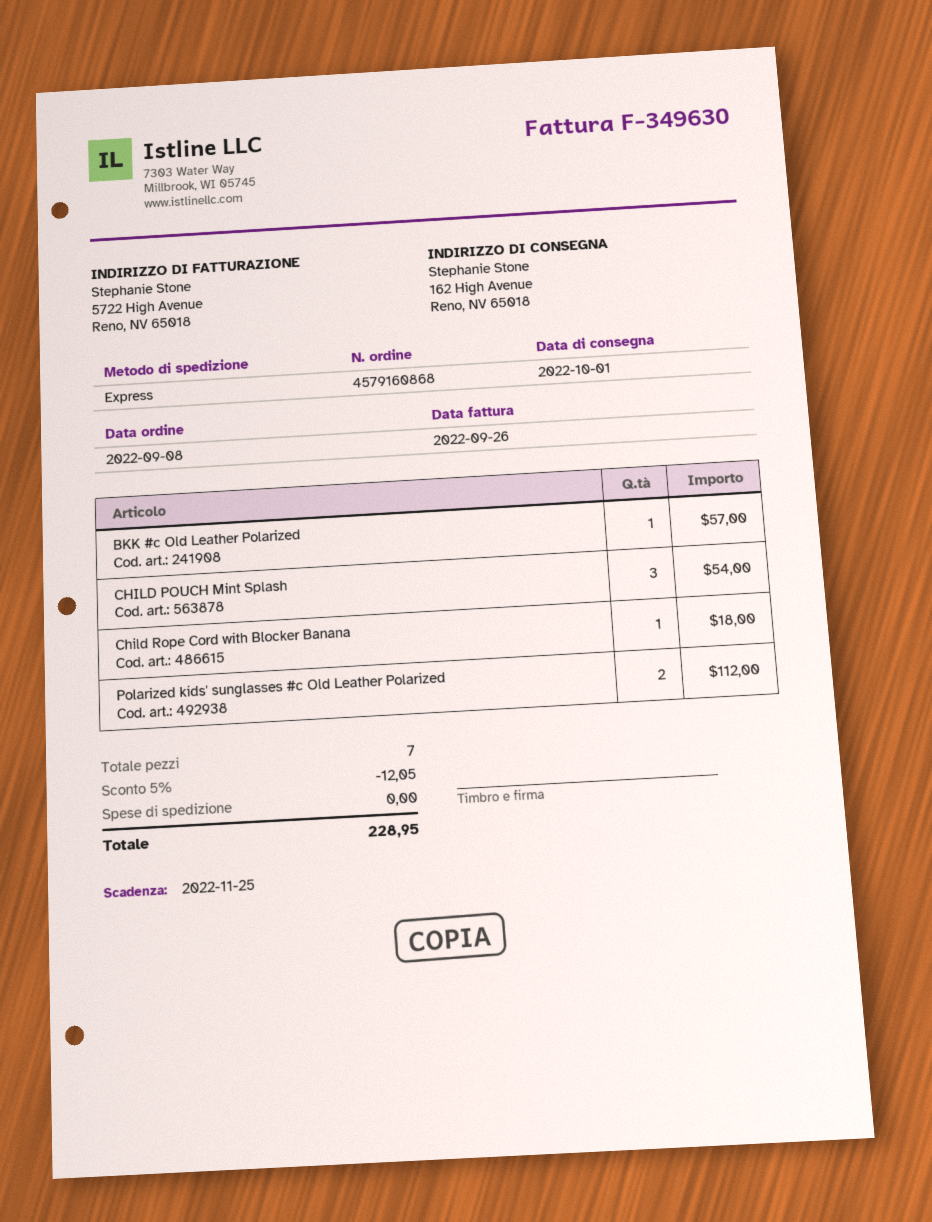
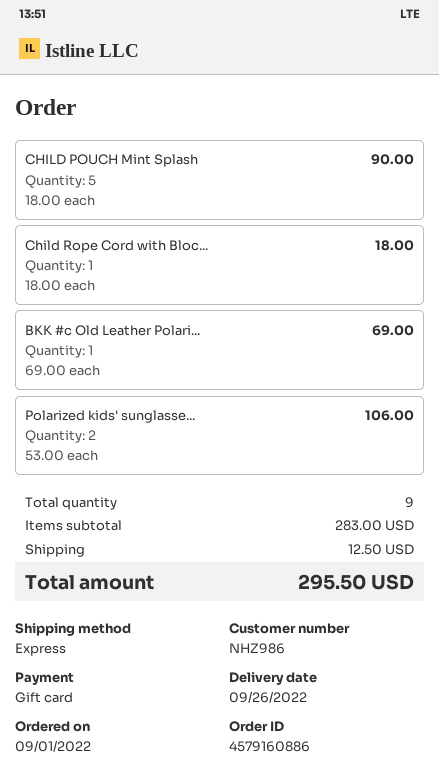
order number: 4579160868 -> 4579160886
order date: 2022-09-08 -> 2022-09-01
delivery date: 2022-10-01 -> 2022-09-26
BKK #c Old Leather Polarized: 1 for 57.00 -> 1 for 69.00
CHILD POUCH Mint Splash: 3 for 54.00 -> 5 for 90.00
Polarized kids' sunglasses #c Old Leather Polarized: 2 for 112.00 -> 2 for 106.00
total quantity: 7 -> 9
discount: 5% = 12.05 -> none
shipping: 0.00 -> 12.50
total: 228.95 -> 295.50

